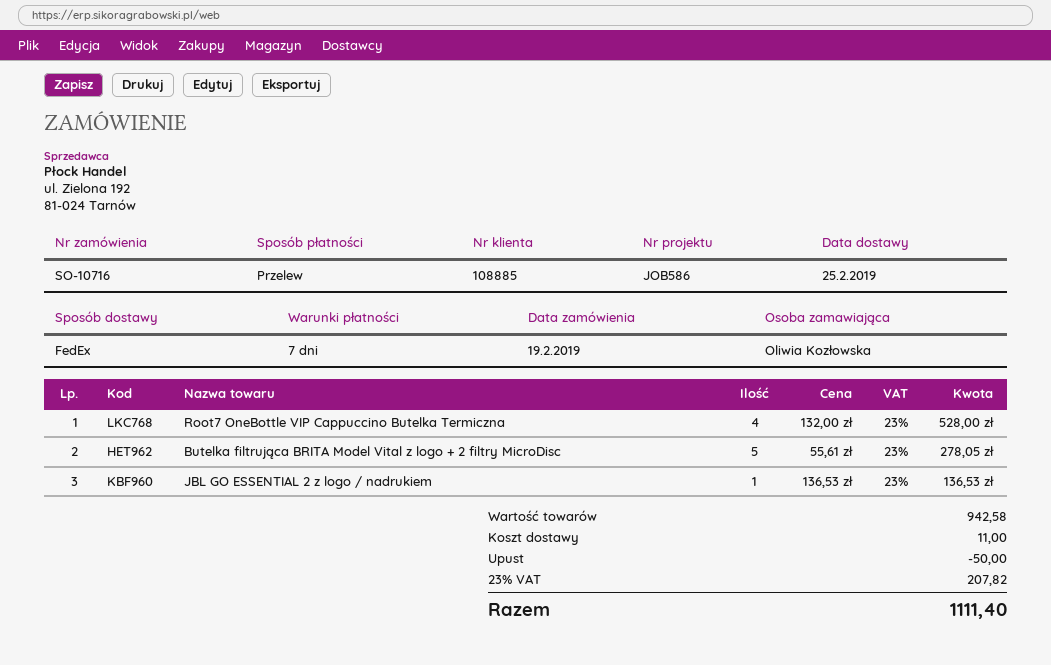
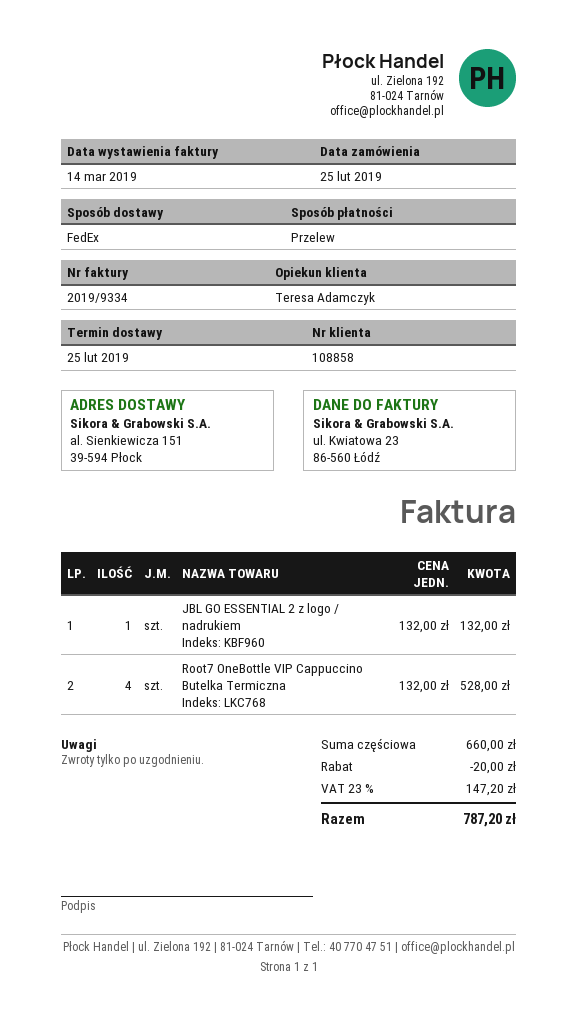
order date: 2019-02-19 -> 2019-02-25
customer number: 108885 -> 108858
Butelka filtrująca BRITA Model Vital z logo + 2 filtry MicroDisc: 5 x 55.61 = 278.05 -> none
JBL GO ESSENTIAL 2 z logo / nadrukiem: 1 x 136.53 = 136.53 -> 1 x 132.00 = 132.00
subtotal: 942.58 -> 660.00
discount: 50.00 -> 20.00
shipping: 11.00 -> none
tax: 23% = 207.82 -> 23% = 147.20
total: 1111.40 -> 787.20

